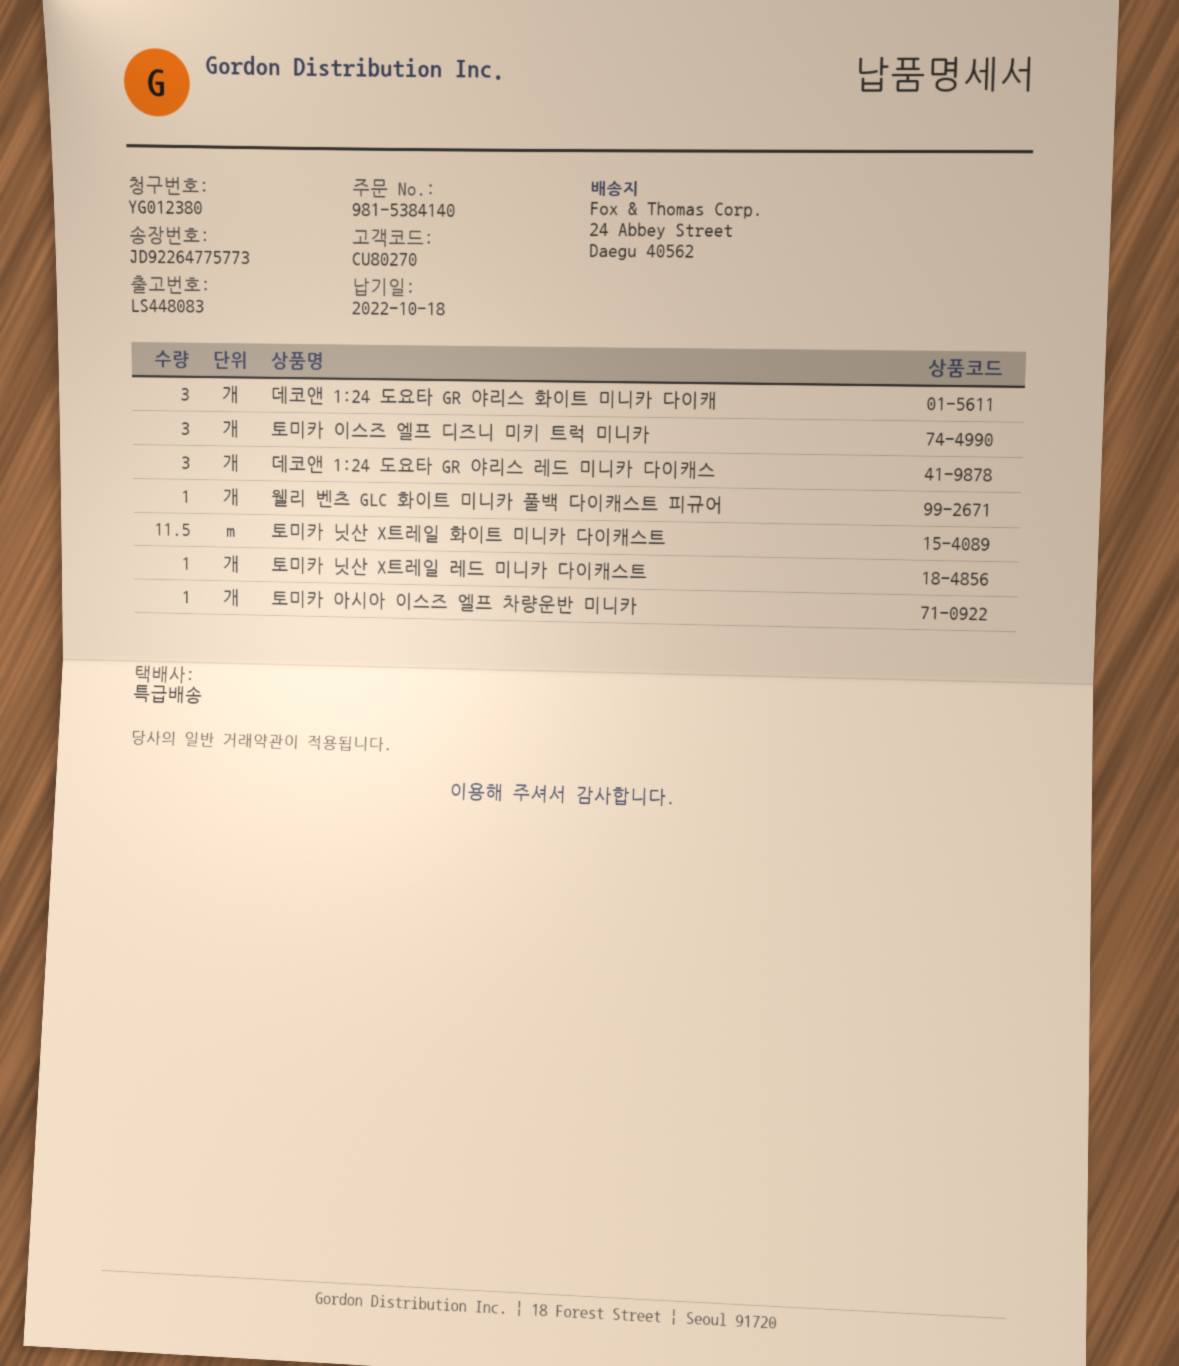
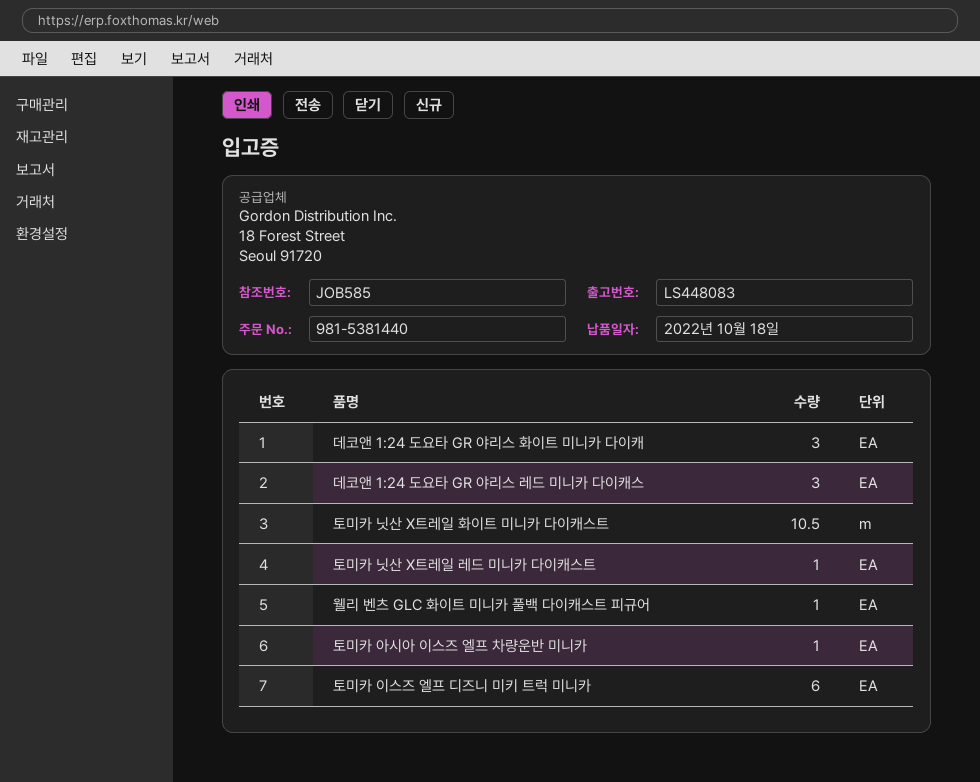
order number: 981-5384140 -> 981-5381440
토미카 이스즈 엘프 디즈니 미키 트럭 미니카: 3 -> 6
토미카 닛산 X트레일 화이트 미니카 다이캐스트: 11.5 -> 10.5

